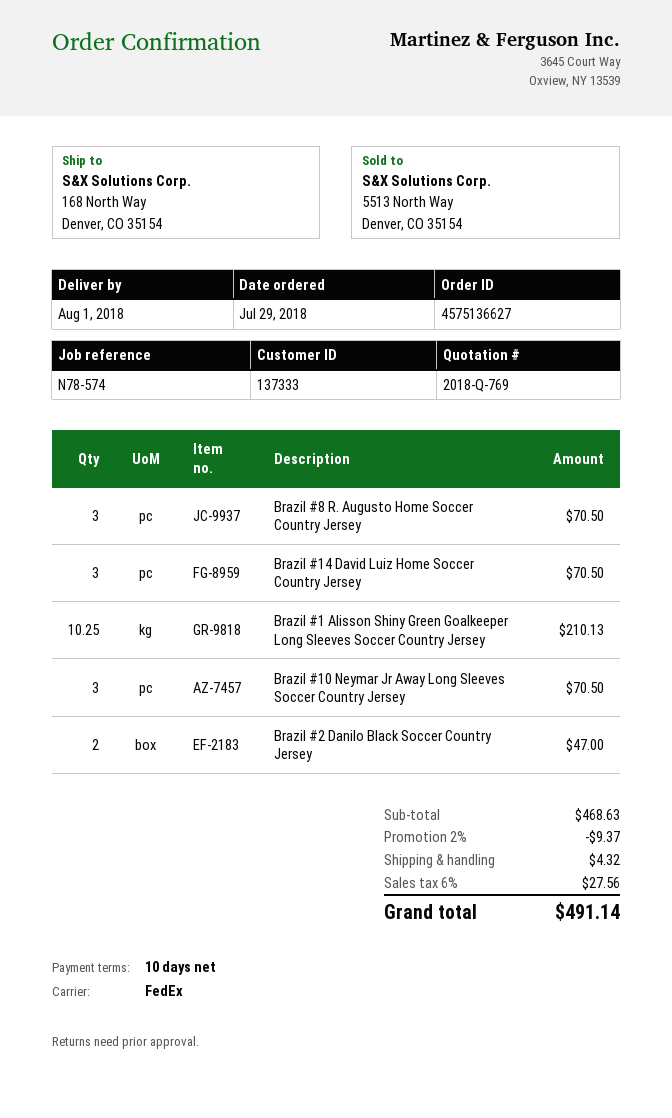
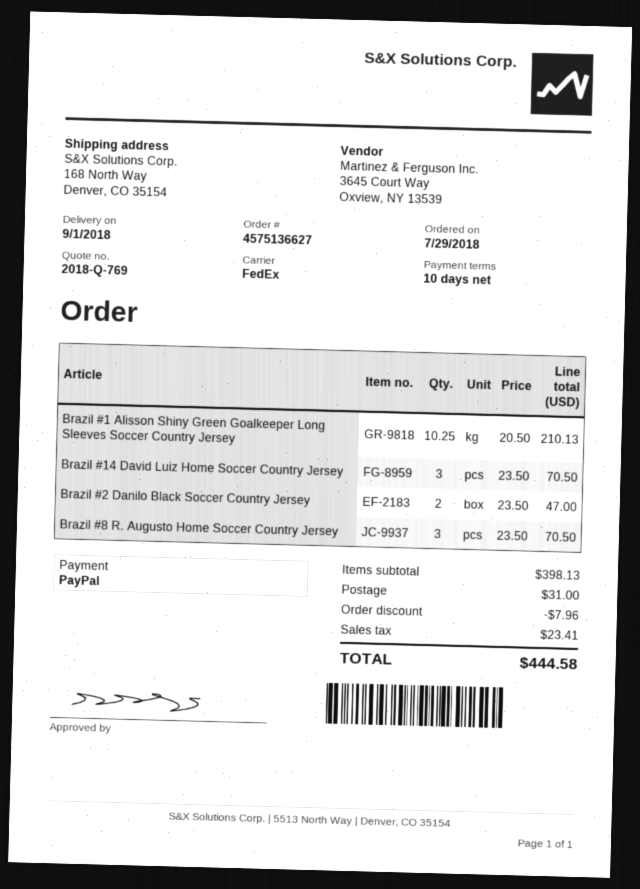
delivery date: 2018-08-01 -> 2018-09-01
Brazil #10 Neymar Jr Away Long Sleeves Soccer Country Jersey: 3 for 70.50 -> none
subtotal: 468.63 -> 398.13
discount: 9.37 -> 7.96
shipping: 4.32 -> 31.00
tax: 27.56 -> 23.41
total: 491.14 -> 444.58

